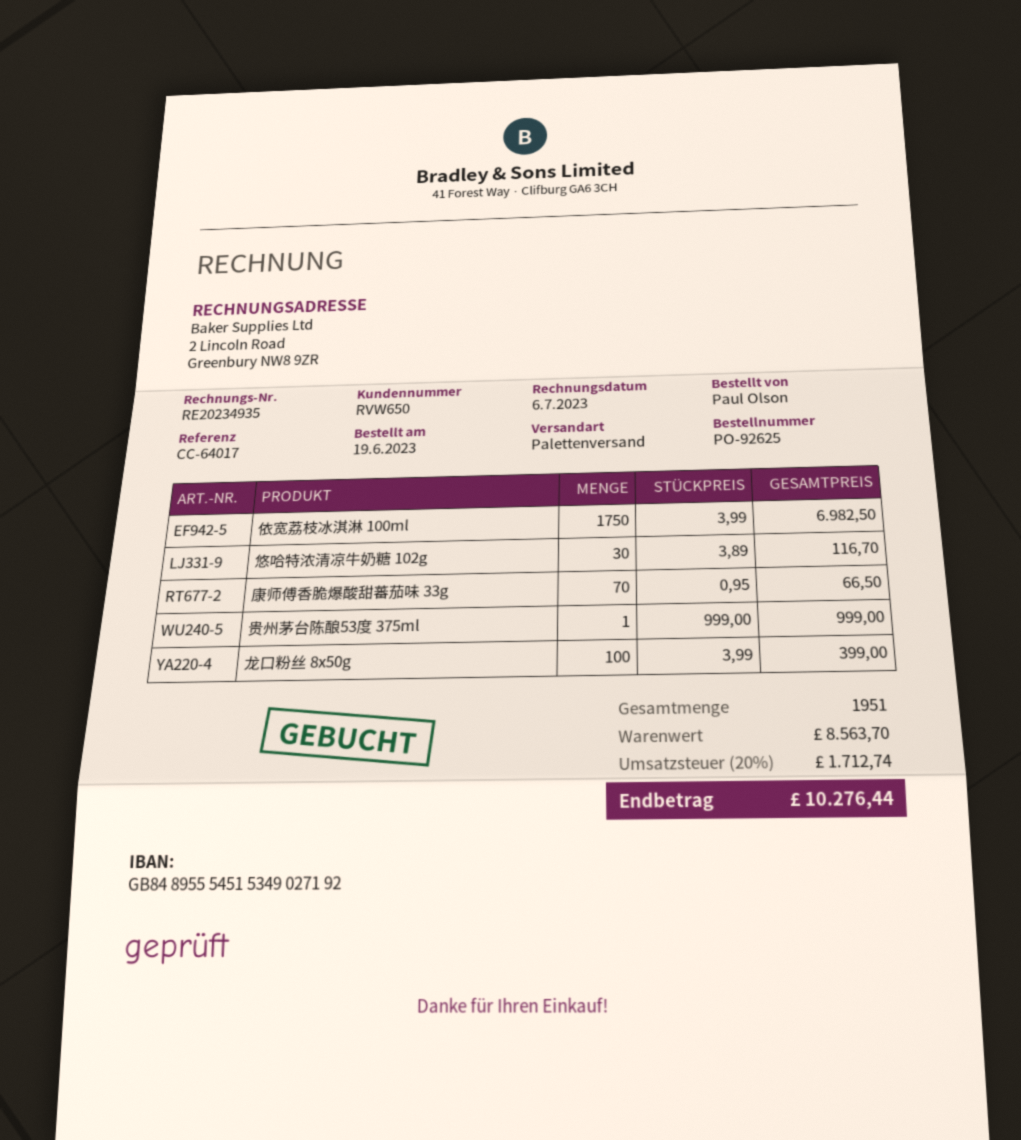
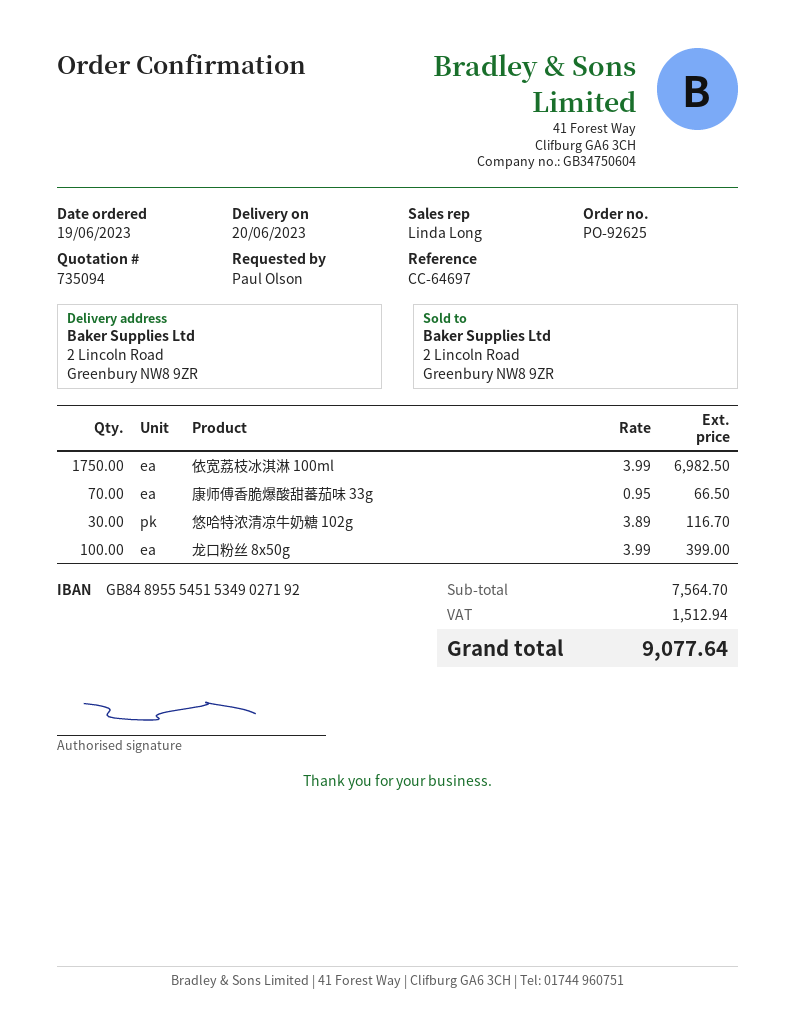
reference: CC-64017 -> CC-64697
贵州茅台陈酿53度 375ml: 1 x 999.00 = 999.00 -> none
subtotal: 8563.70 -> 7564.70
tax: 1712.74 -> 1512.94
total: 10276.44 -> 9077.64

